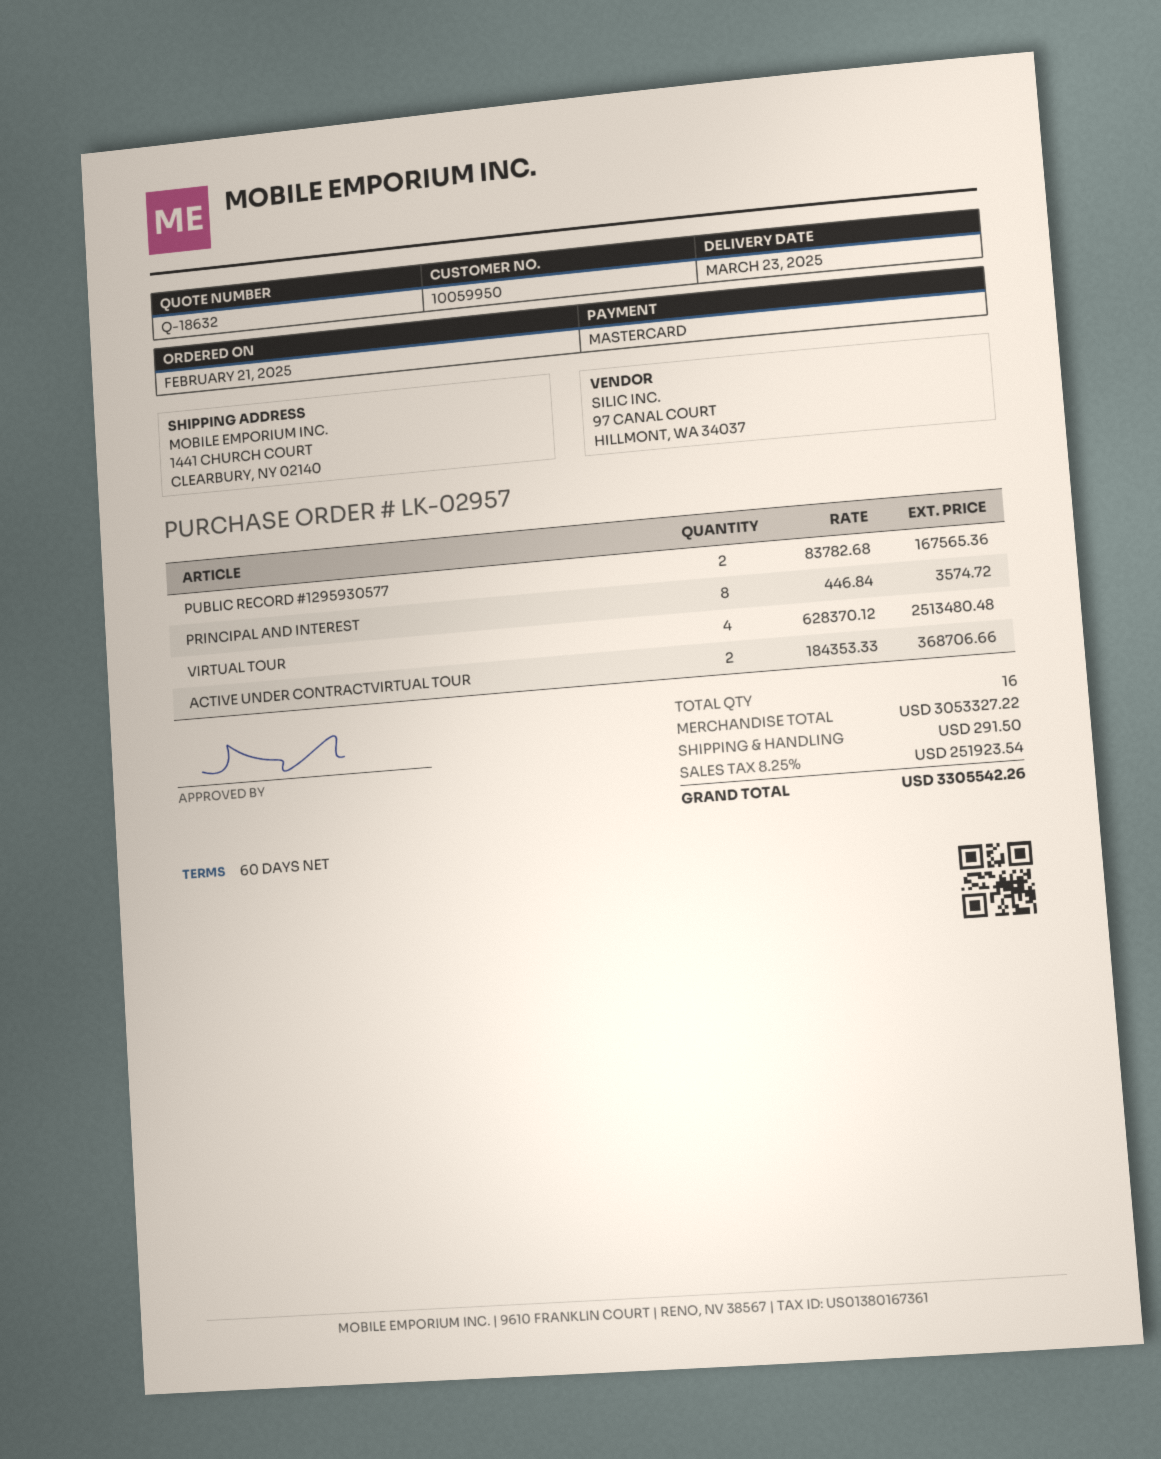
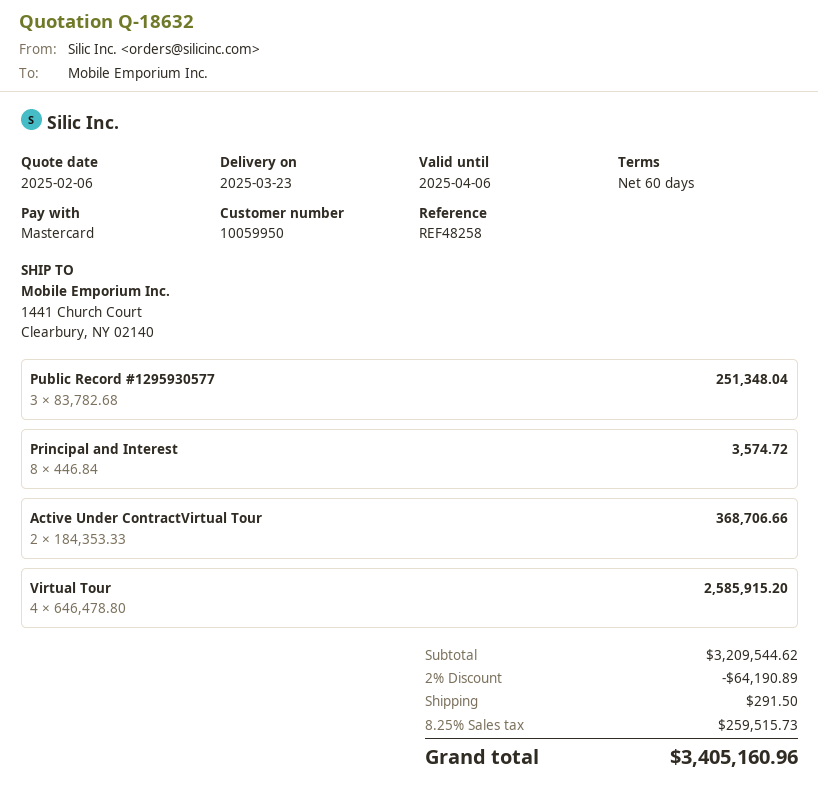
PUBLIC RECORD #1295930577: 2 x 83782.68 = 167565.36 -> 3 x 83782.68 = 251348.04
VIRTUAL TOUR: 4 x 628370.12 = 2513480.48 -> 4 x 646478.80 = 2585915.20
subtotal: 3053327.22 -> 3209544.62
discount: none -> 2% = 64190.89
tax: 8.25% = 251923.54 -> 8.25% = 259515.73
total: 3305542.26 -> 3405160.96

